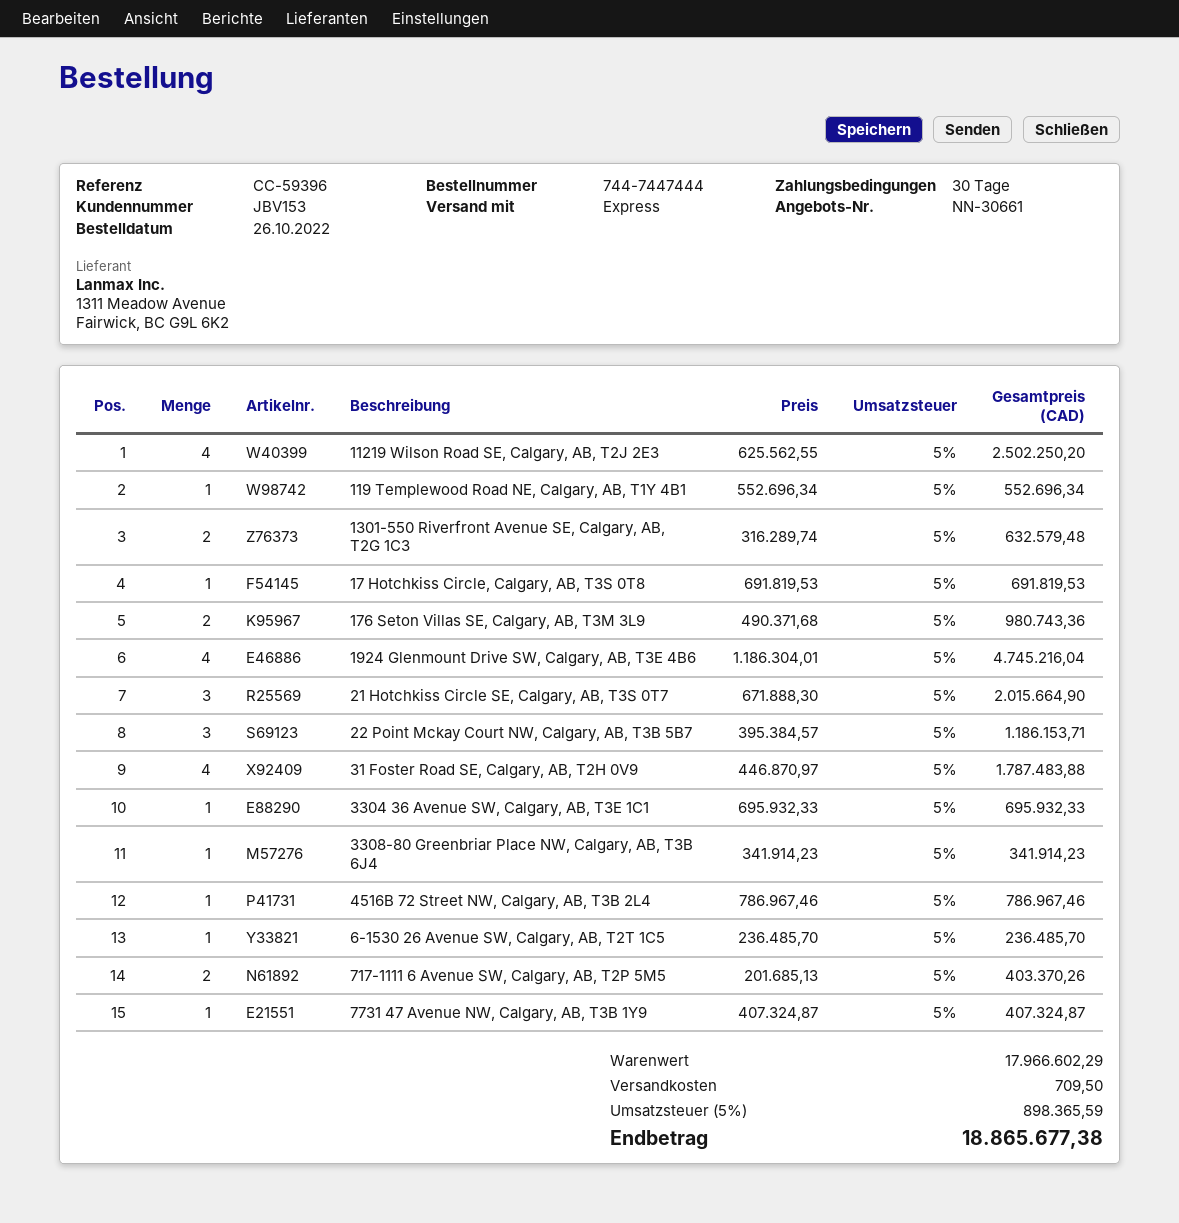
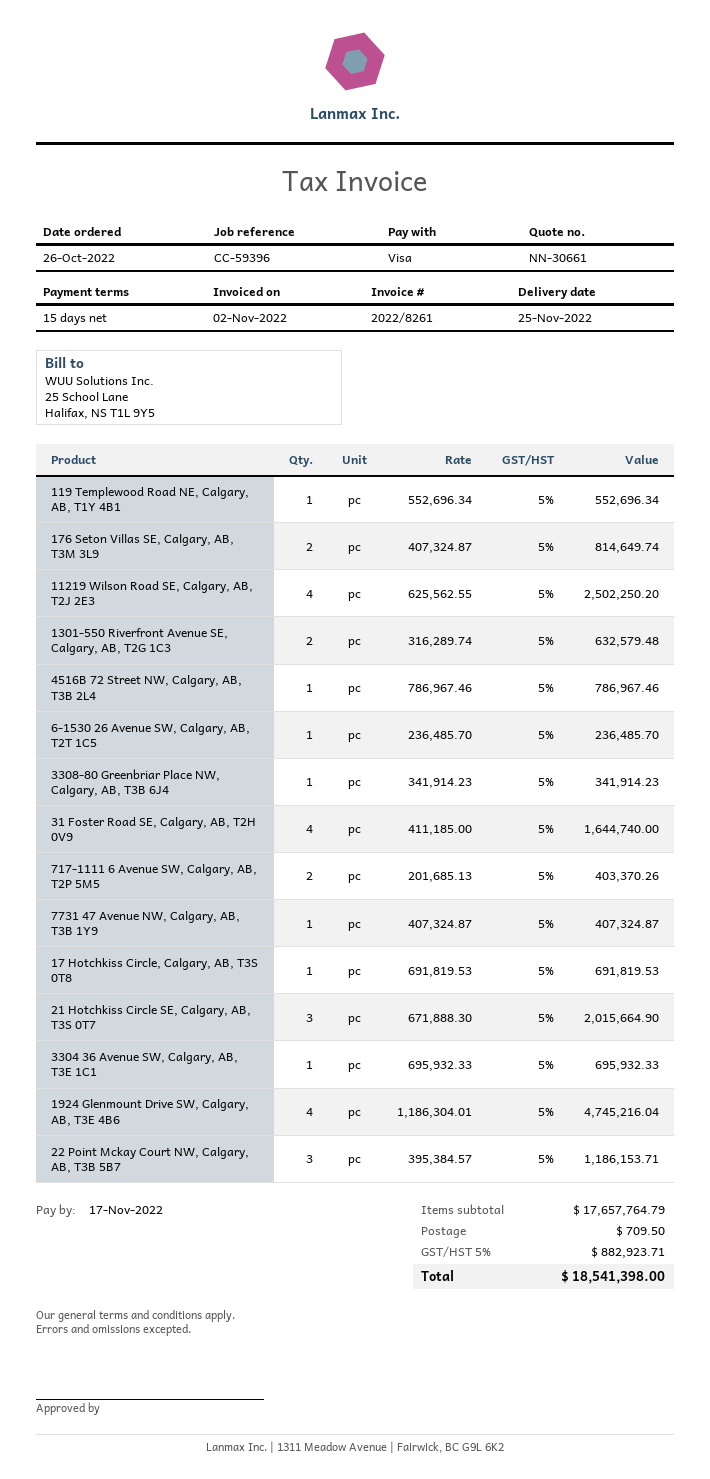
payment terms: 30 days -> 15 days
176 Seton Villas SE, Calgary, AB, T3M 3L9: 2 x 490371.68 = 980743.36 -> 2 x 407324.87 = 814649.74
31 Foster Road SE, Calgary, AB, T2H 0V9: 4 x 446870.97 = 1787483.88 -> 4 x 411185.00 = 1644740.00
subtotal: 17966602.29 -> 17657764.79
tax: 5% = 898365.59 -> 5% = 882923.71
total: 18865677.38 -> 18541398.00

